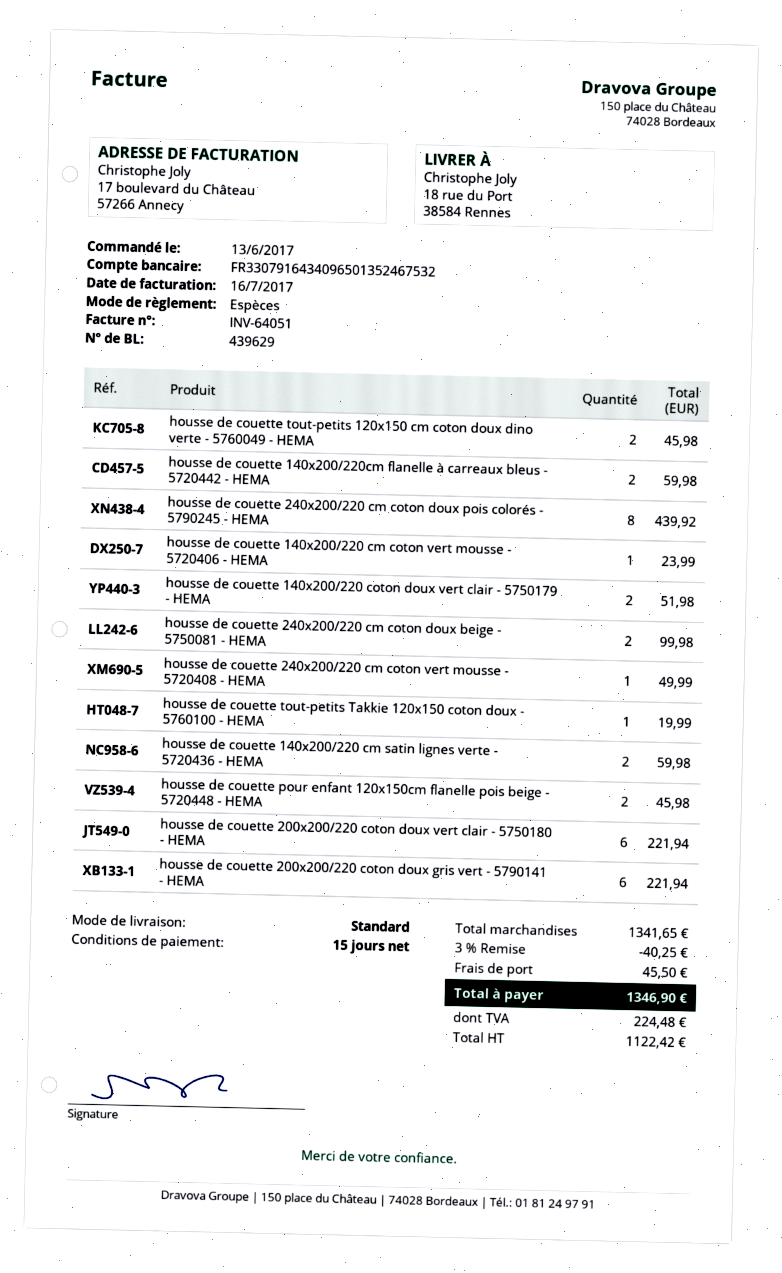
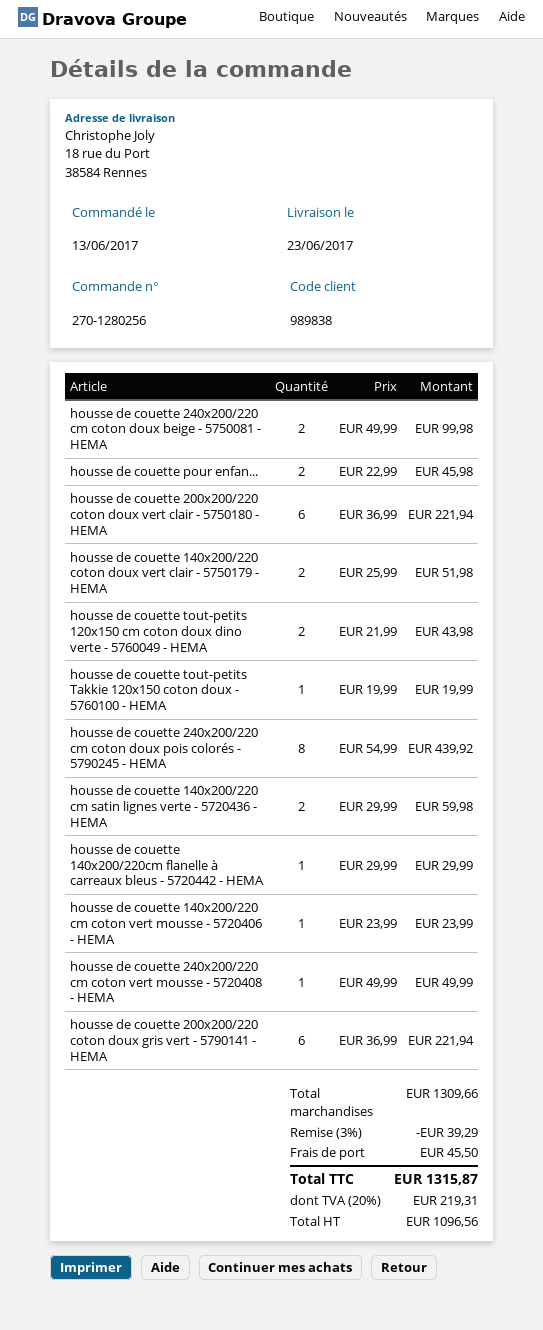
housse de couette tout-petits 120x150 cm coton doux dino verte - 5760049 - HEMA: 2 for 45.98 -> 2 for 43.98
housse de couette 140x200/220cm flanelle à carreaux bleus - 5720442 - HEMA: 2 for 59.98 -> 1 for 29.99
subtotal: 1341.65 -> 1309.66
discount: 3% = 40.25 -> 3% = 39.29
net: 1122.42 -> 1096.56
tax: 224.48 -> 219.31
total: 1346.90 -> 1315.87

